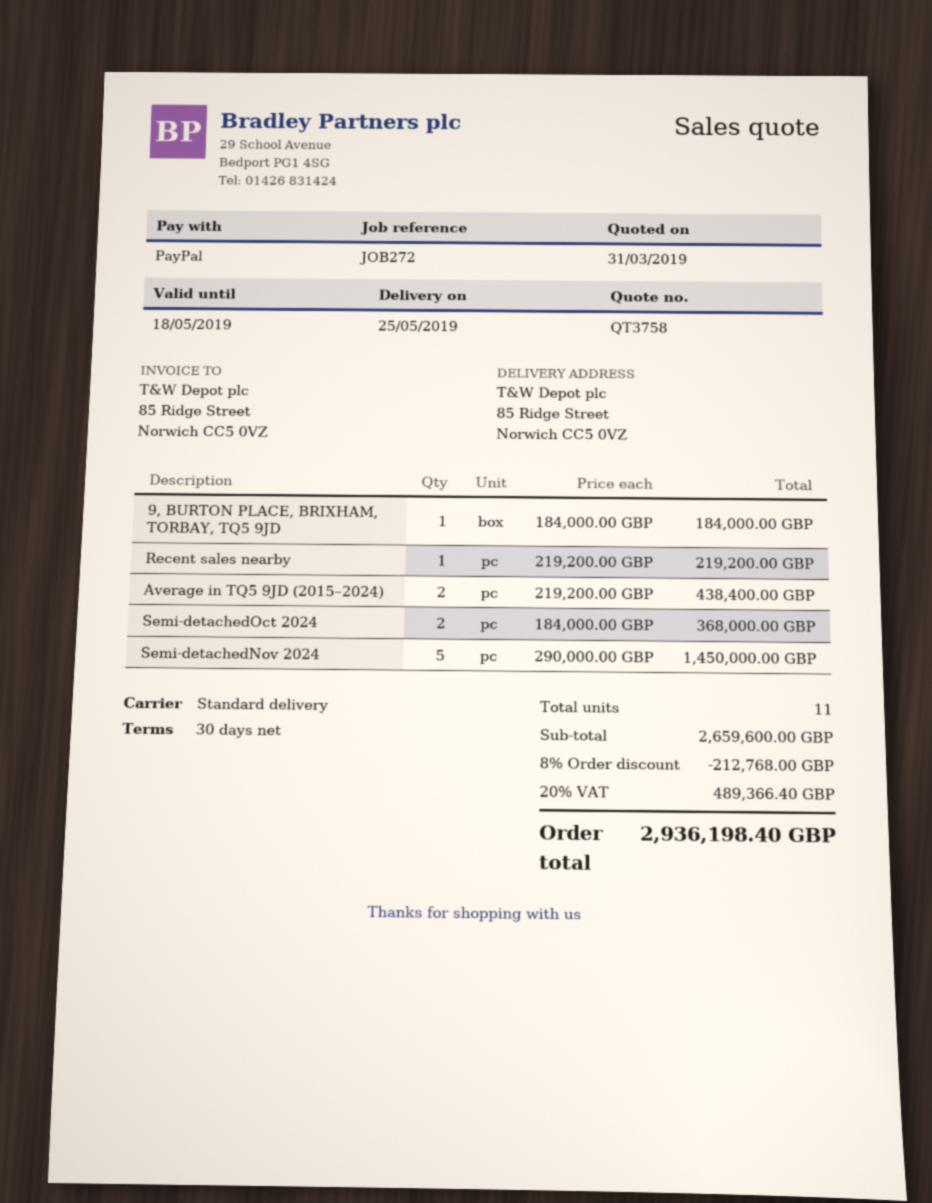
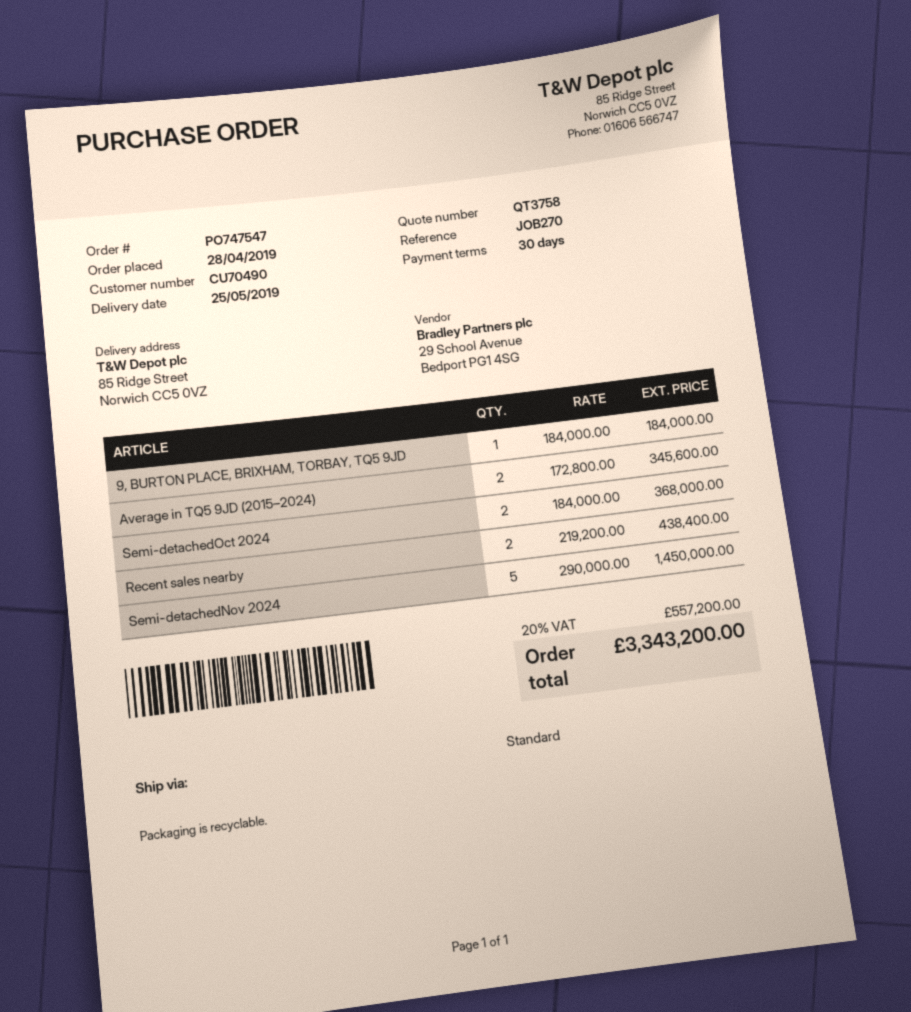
reference: JOB272 -> JOB270
Recent sales nearby: 1 x 219200.00 = 219200.00 -> 2 x 219200.00 = 438400.00
Average in TQ5 9JD (2015–2024): 2 x 219200.00 = 438400.00 -> 2 x 172800.00 = 345600.00
discount: 8% = 212768.00 -> none
tax: 20% = 489366.40 -> 20% = 557200.00
total: 2936198.40 -> 3343200.00

